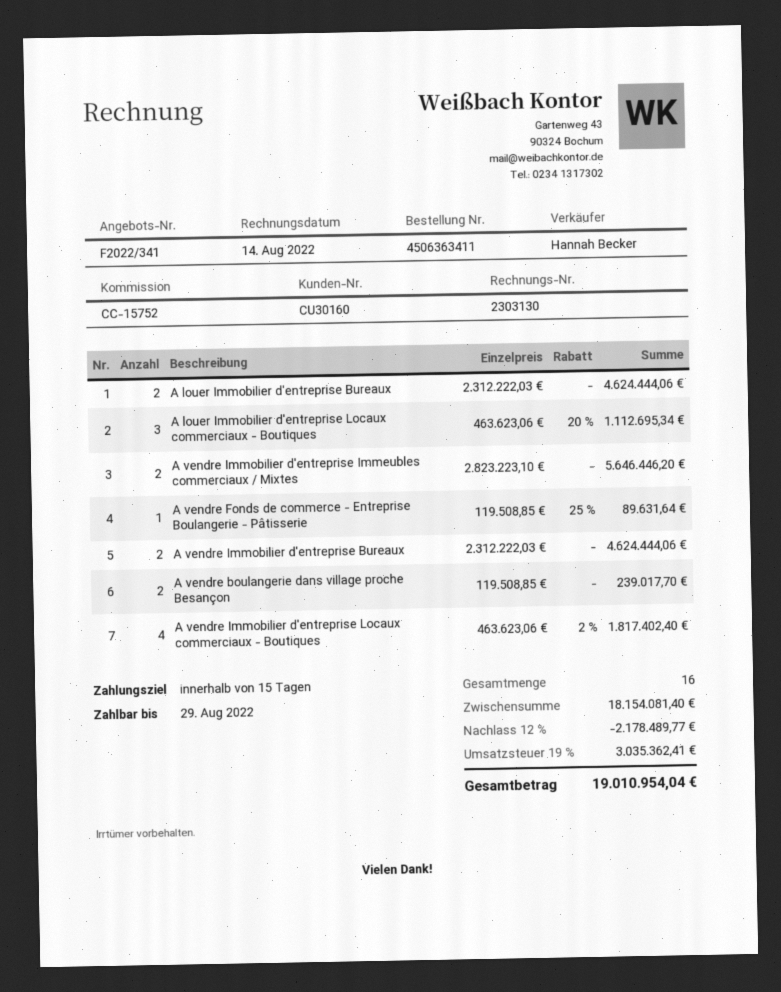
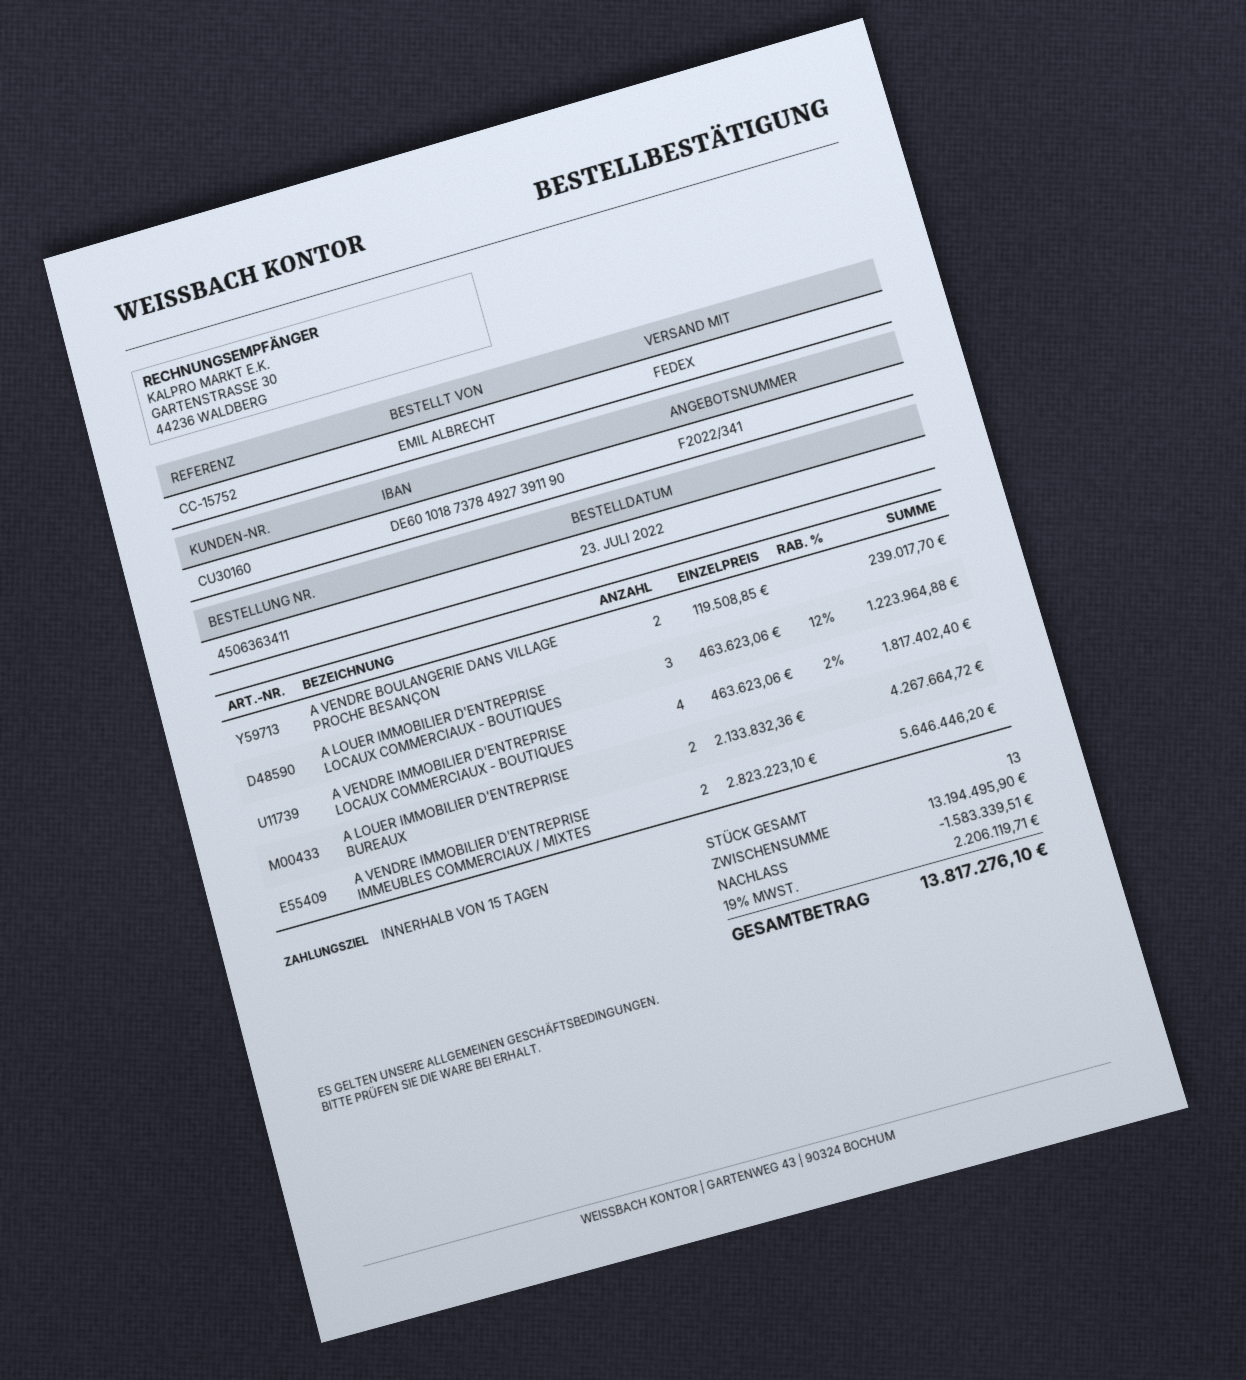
A louer Immobilier d'entreprise Bureaux: 2 x 2312222.03 = 4624444.06 -> 2 x 2133832.36 = 4267664.72
A louer Immobilier d'entreprise Locaux commerciaux - Boutiques: 3 x 463623.06 - 20% = 1112695.34 -> 3 x 463623.06 - 12% = 1223964.88
A vendre Fonds de commerce - Entreprise Boulangerie - Pâtisserie: 1 x 119508.85 - 25% = 89631.64 -> none
A vendre Immobilier d'entreprise Bureaux: 2 x 2312222.03 = 4624444.06 -> none
total quantity: 16 -> 13
subtotal: 18154081.40 -> 13194495.90
discount: 2178489.77 -> 1583339.51
tax: 19% = 3035362.41 -> 19% = 2206119.71
total: 19010954.04 -> 13817276.10

